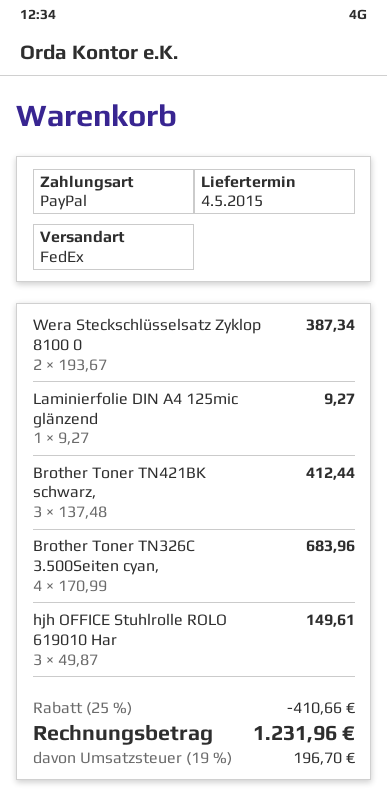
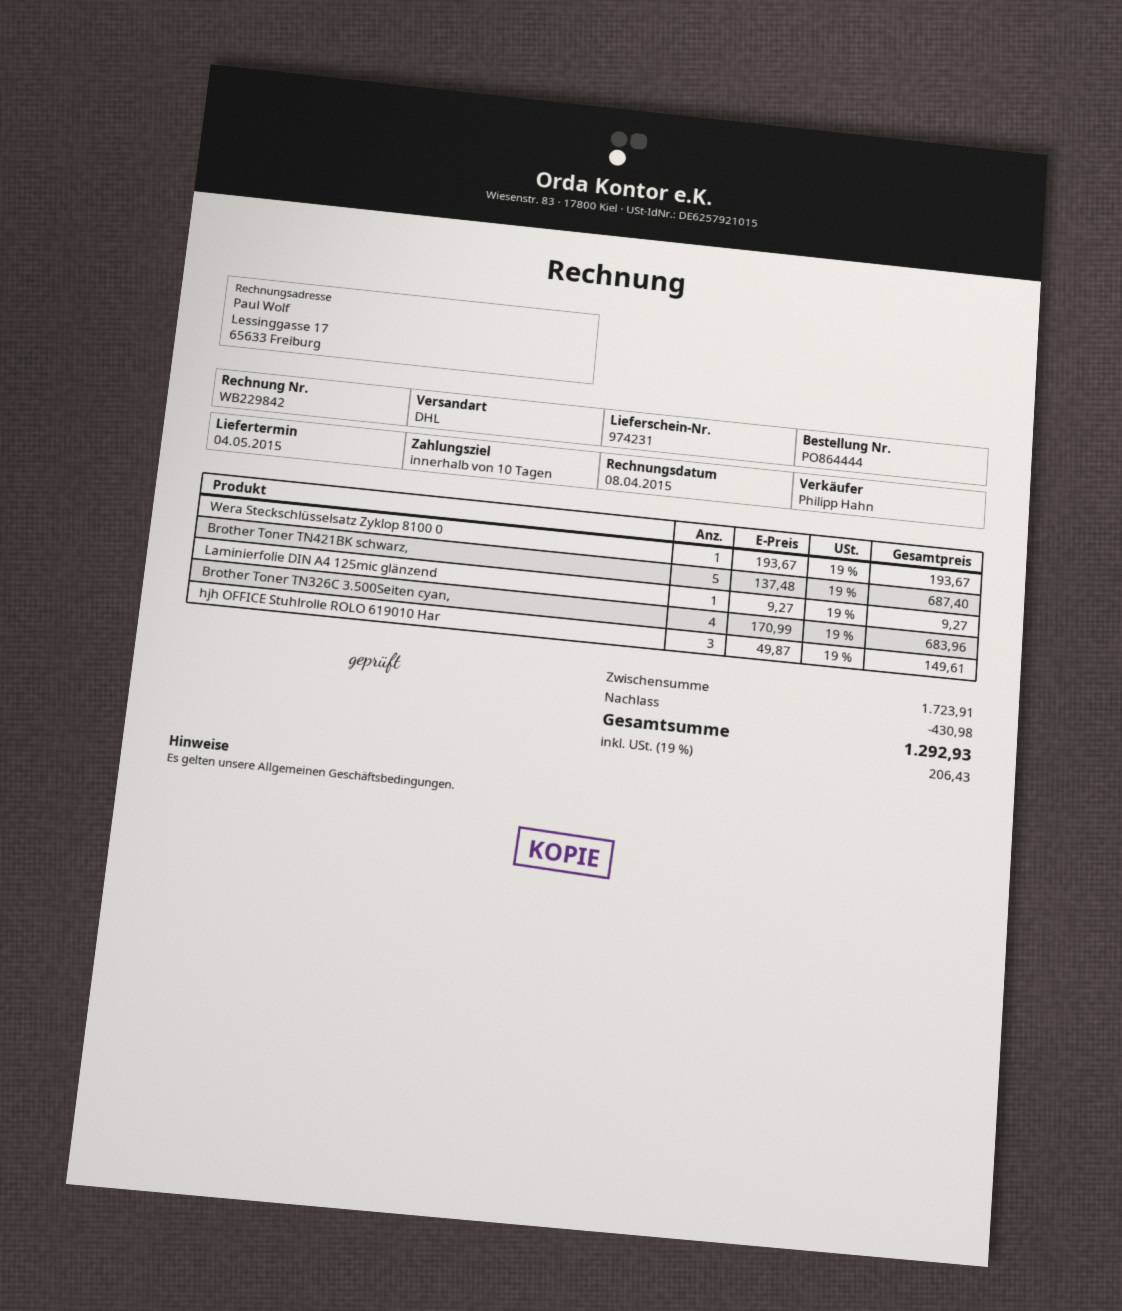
shipping method: FedEx -> DHL
Wera Steckschlüsselsatz Zyklop 8100 0: 2 x 193.67 = 387.34 -> 1 x 193.67 = 193.67
Brother Toner TN421BK schwarz,: 3 x 137.48 = 412.44 -> 5 x 137.48 = 687.40
discount: 410.66 -> 430.98
tax: 19% = 196.70 -> 19% = 206.43
total: 1231.96 -> 1292.93

